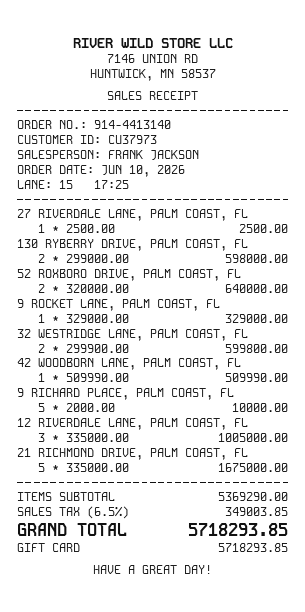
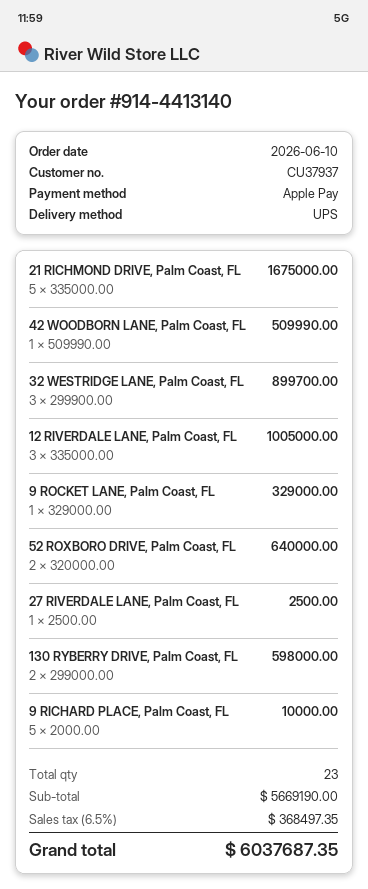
customer number: CU37973 -> CU37937
payment method: gift card -> Apple Pay
32 WESTRIDGE LANE, PALM COAST, FL: 2 x 299900.00 = 599800.00 -> 3 x 299900.00 = 899700.00
subtotal: 5369290.00 -> 5669190.00
tax: 6.5% = 349003.85 -> 6.5% = 368497.35
total: 5718293.85 -> 6037687.35

